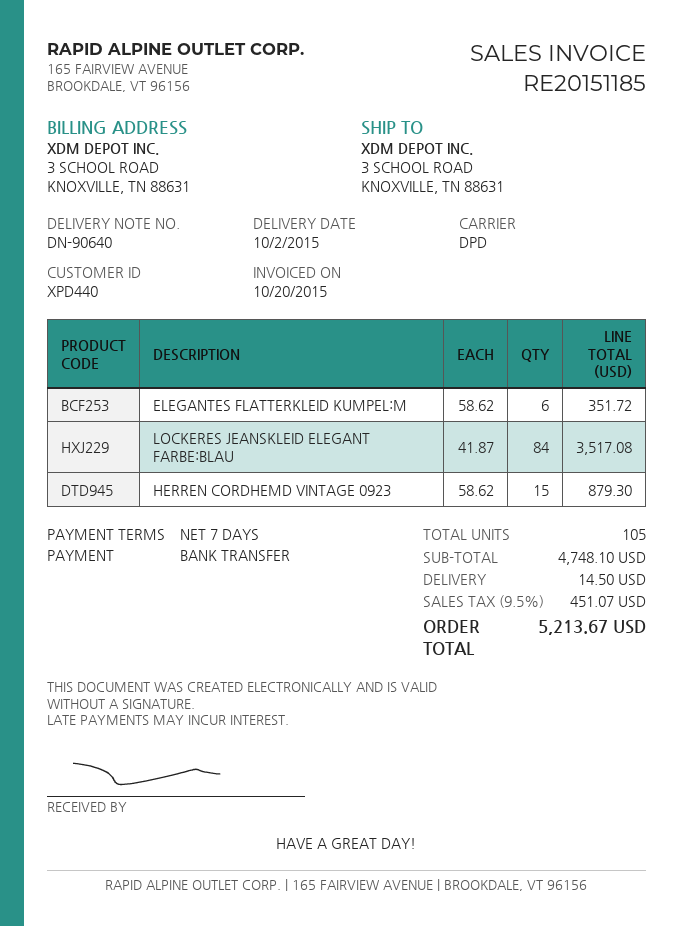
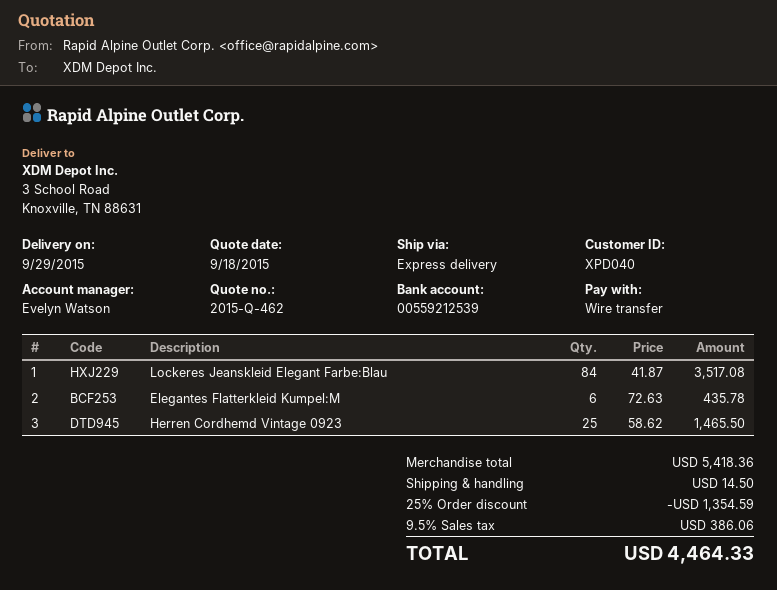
delivery date: 2015-10-02 -> 2015-09-29
customer number: XPD440 -> XPD040
shipping method: DPD -> express
ELEGANTES FLATTERKLEID KUMPEL:M: 6 x 58.62 = 351.72 -> 6 x 72.63 = 435.78
HERREN CORDHEMD VINTAGE 0923: 15 x 58.62 = 879.30 -> 25 x 58.62 = 1465.50
subtotal: 4748.10 -> 5418.36
discount: none -> 25% = 1354.59
tax: 9.5% = 451.07 -> 9.5% = 386.06
total: 5213.67 -> 4464.33

